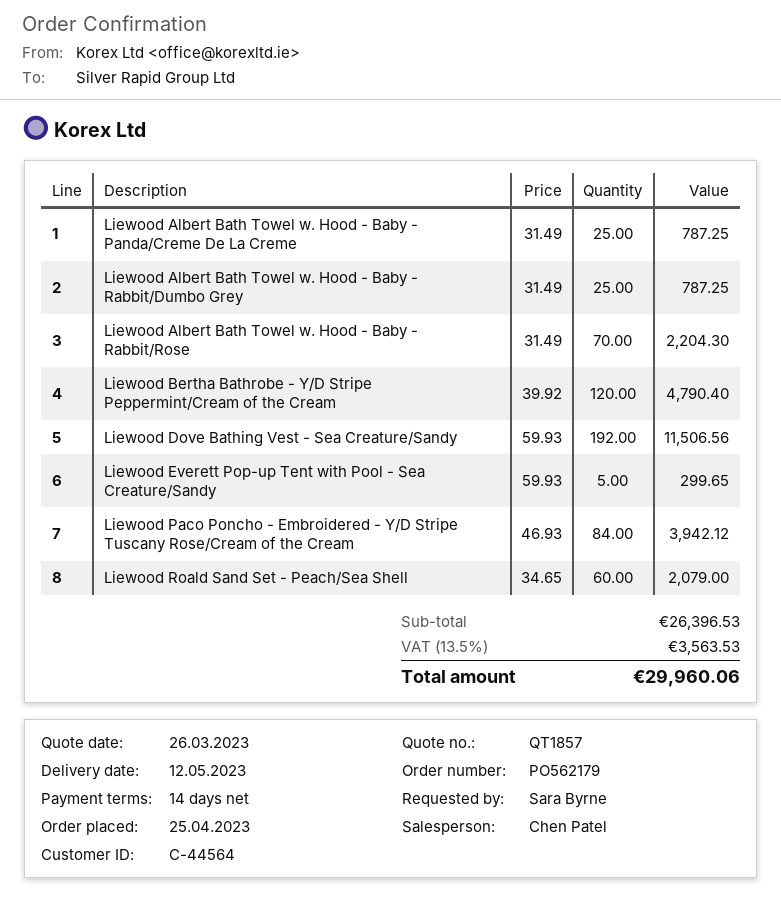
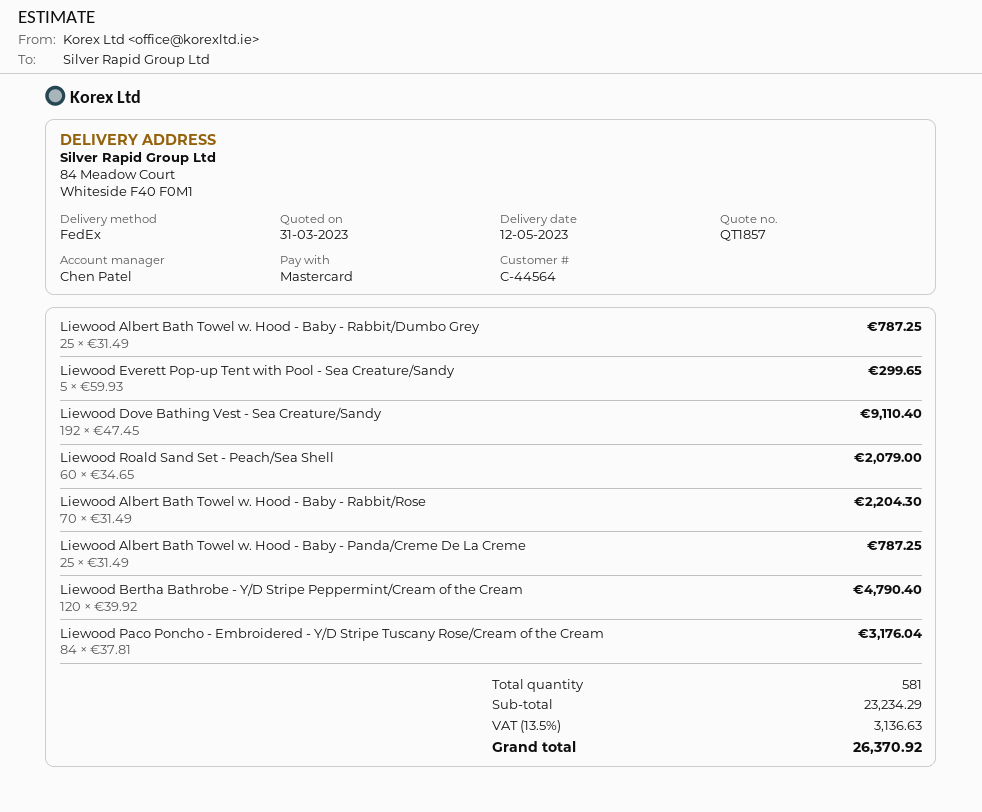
quote date: 2023-03-26 -> 2023-03-31
Liewood Dove Bathing Vest - Sea Creature/Sandy: 192 x 59.93 = 11506.56 -> 192 x 47.45 = 9110.40
Liewood Paco Poncho - Embroidered - Y/D Stripe Tuscany Rose/Cream of the Cream: 84 x 46.93 = 3942.12 -> 84 x 37.81 = 3176.04
subtotal: 26396.53 -> 23234.29
tax: 13.5% = 3563.53 -> 13.5% = 3136.63
total: 29960.06 -> 26370.92

